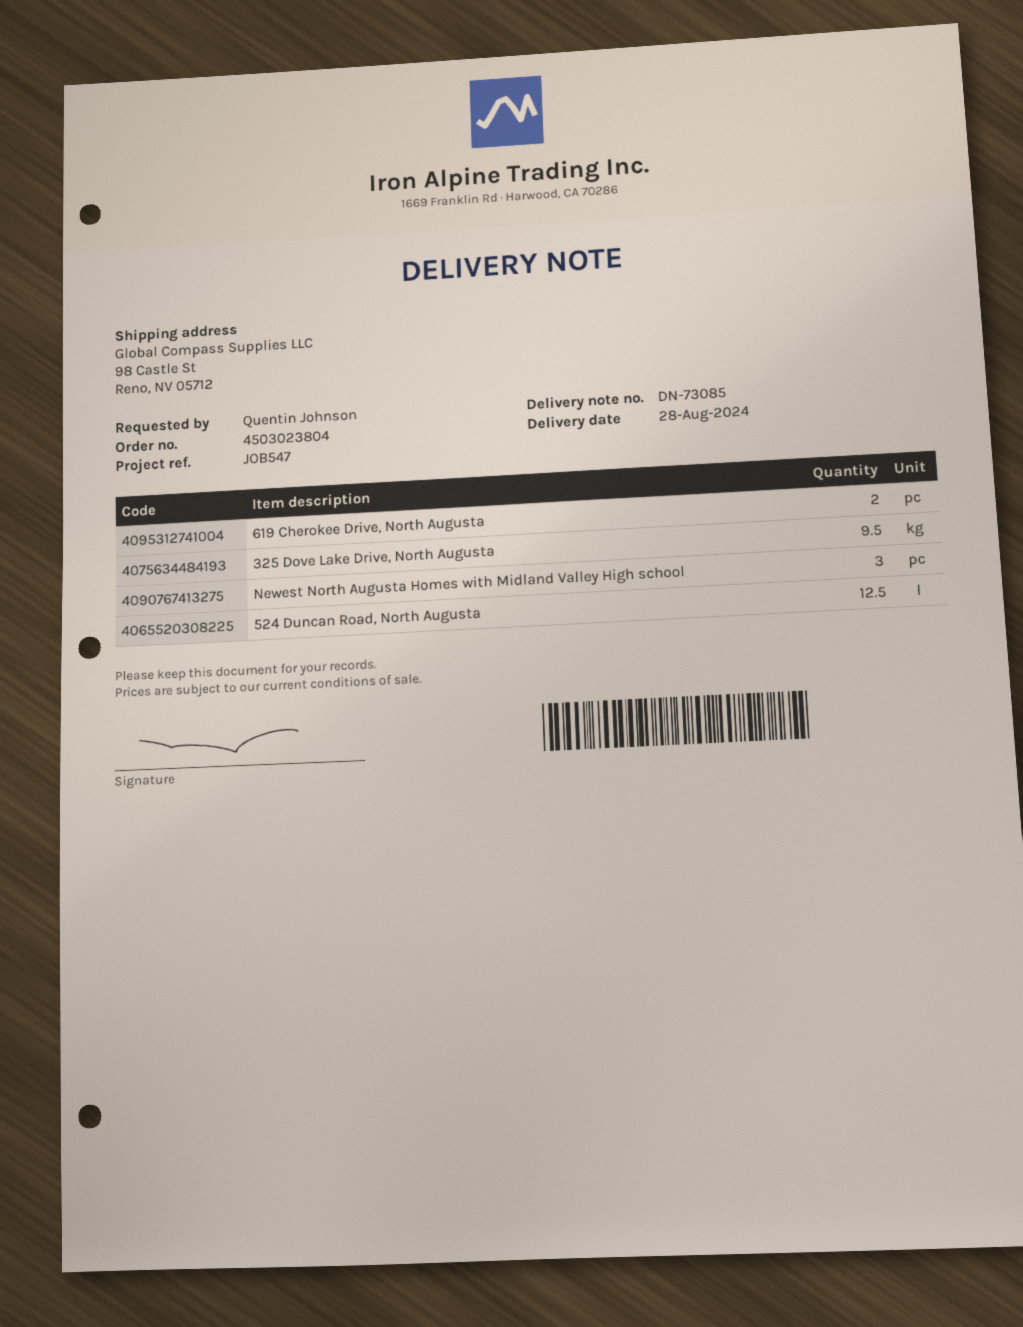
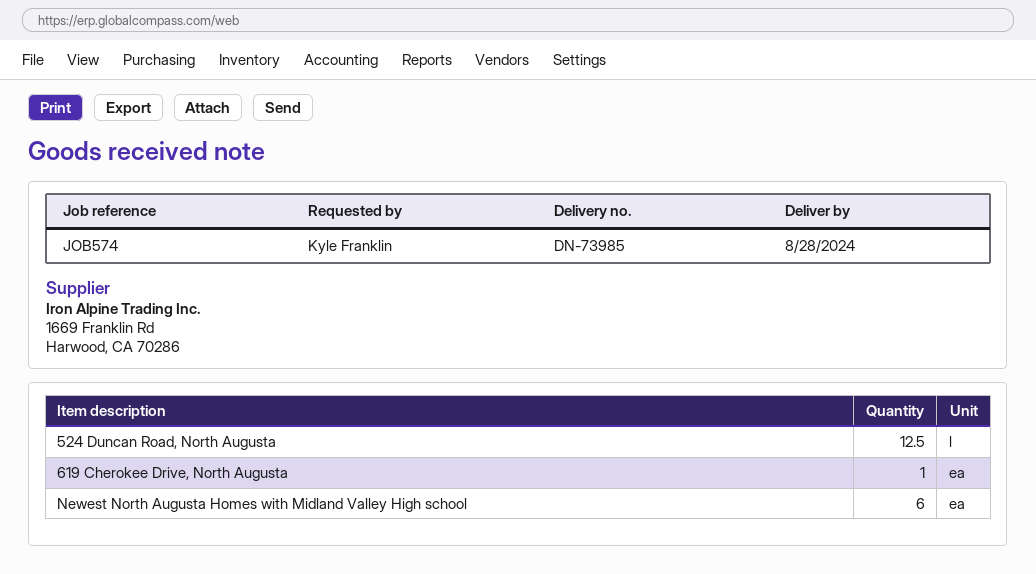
delivery note number: DN-73085 -> DN-73985
reference: JOB547 -> JOB574
ordered by: Quentin Johnson -> Kyle Franklin
619 Cherokee Drive, North Augusta: 2 -> 1
325 Dove Lake Drive, North Augusta: 9.5 -> none
Newest North Augusta Homes with Midland Valley High school: 3 -> 6

